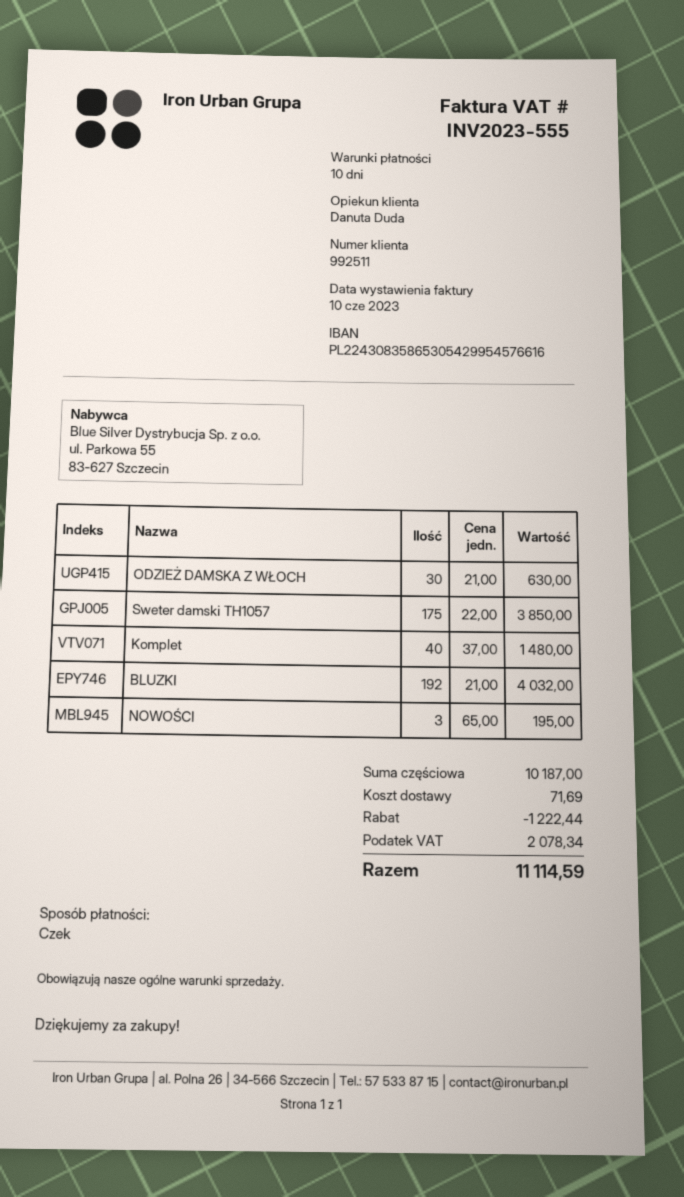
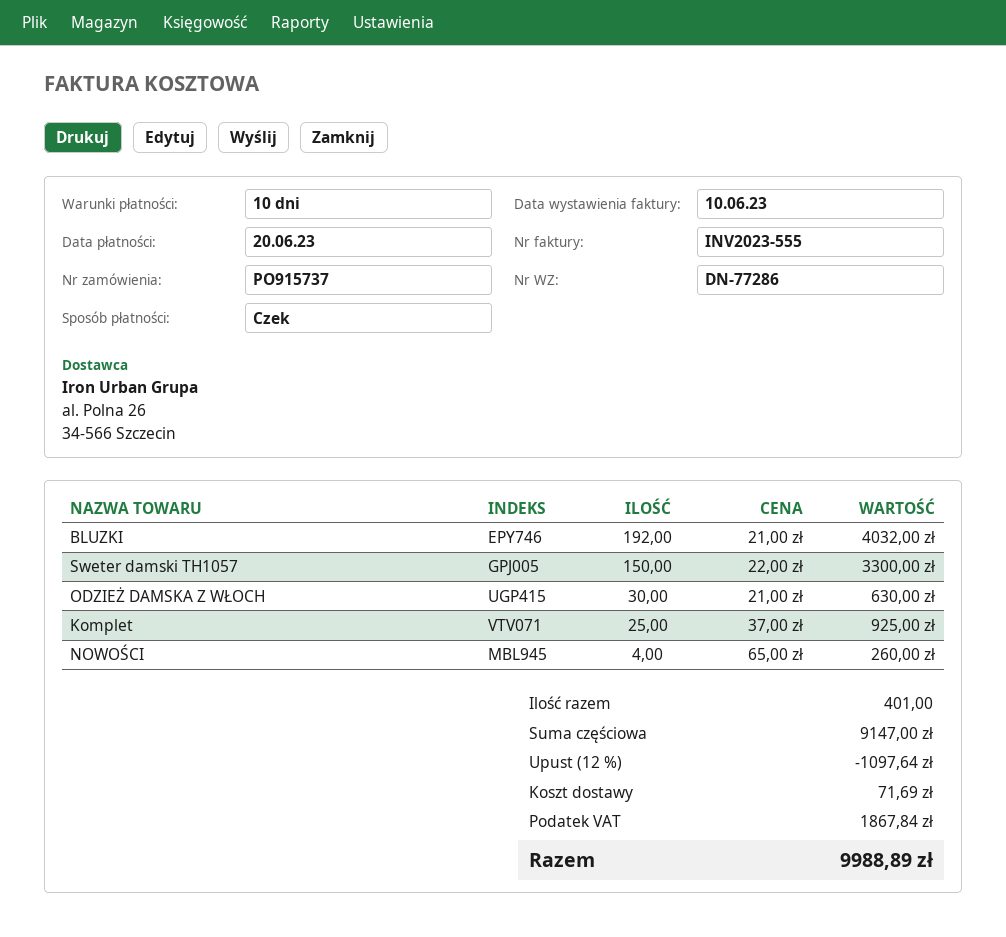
Sweter damski TH1057: 175 x 22.00 = 3850.00 -> 150 x 22.00 = 3300.00
Komplet: 40 x 37.00 = 1480.00 -> 25 x 37.00 = 925.00
NOWOŚCI: 3 x 65.00 = 195.00 -> 4 x 65.00 = 260.00
subtotal: 10187.00 -> 9147.00
discount: 1222.44 -> 1097.64
tax: 2078.34 -> 1867.84
total: 11114.59 -> 9988.89

